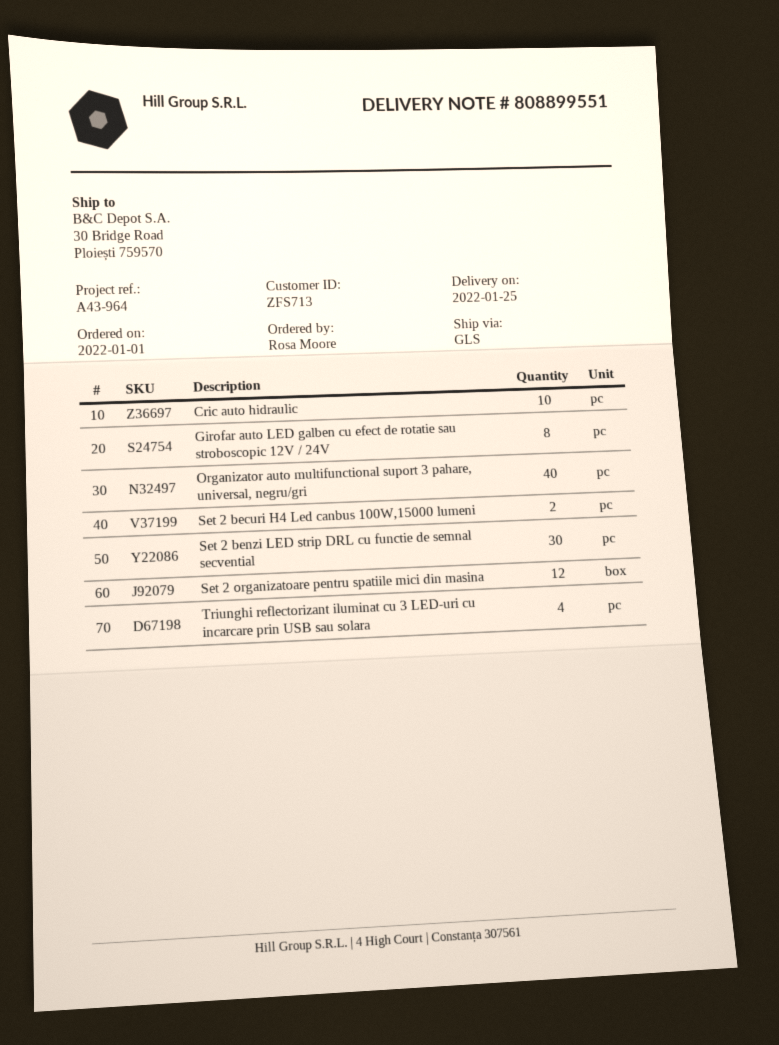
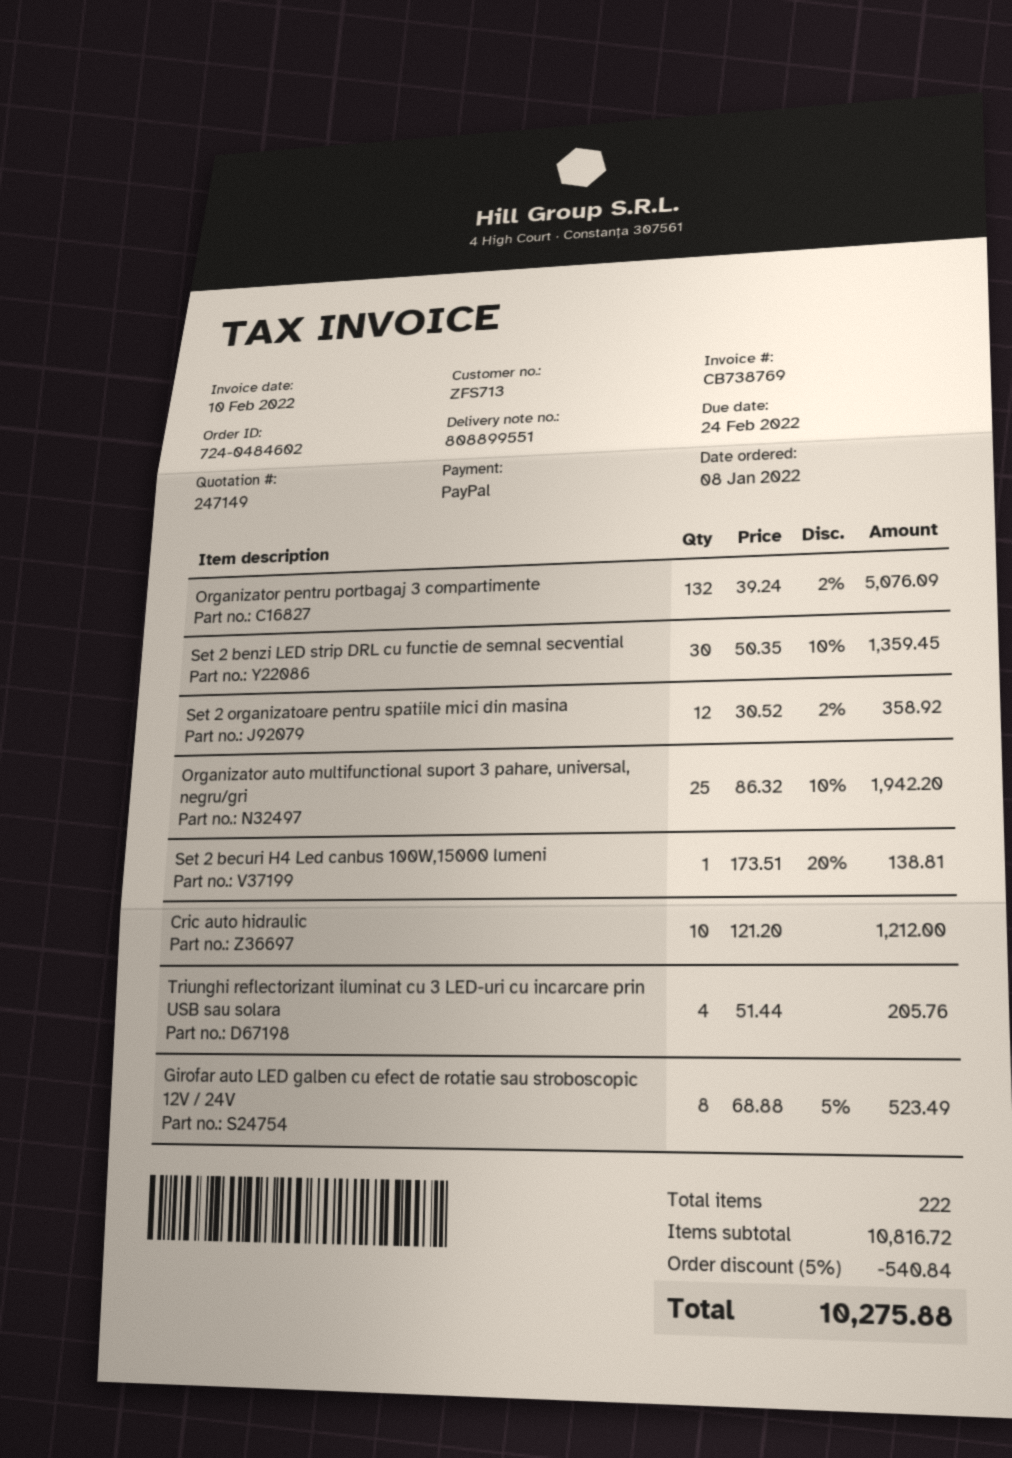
order date: 2022-01-01 -> 2022-01-08
Organizator auto multifunctional suport 3 pahare, universal, negru/gri: 40 -> 25
Set 2 becuri H4 Led canbus 100W,15000 lumeni: 2 -> 1
Organizator pentru portbagaj 3 compartimente: none -> 132

